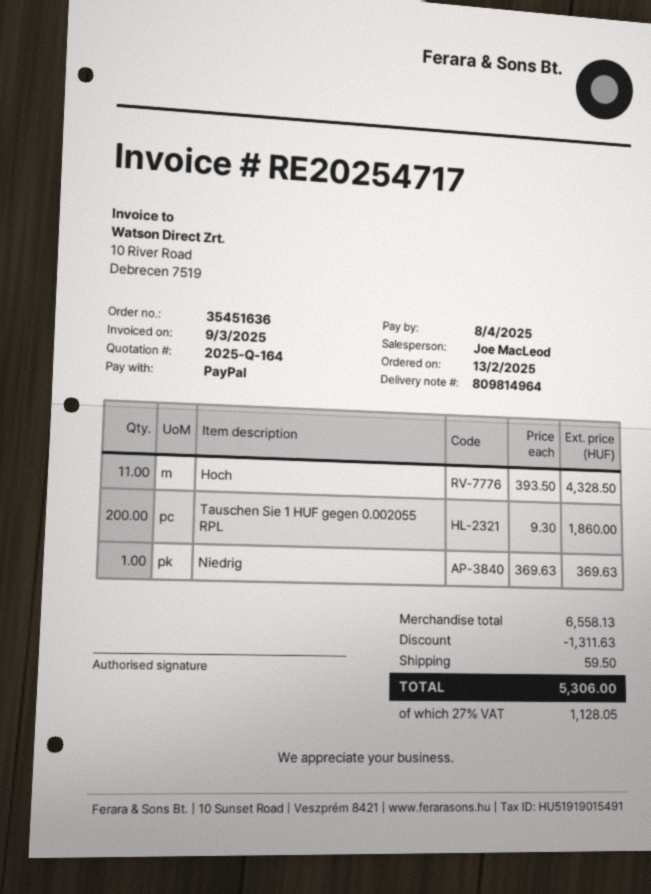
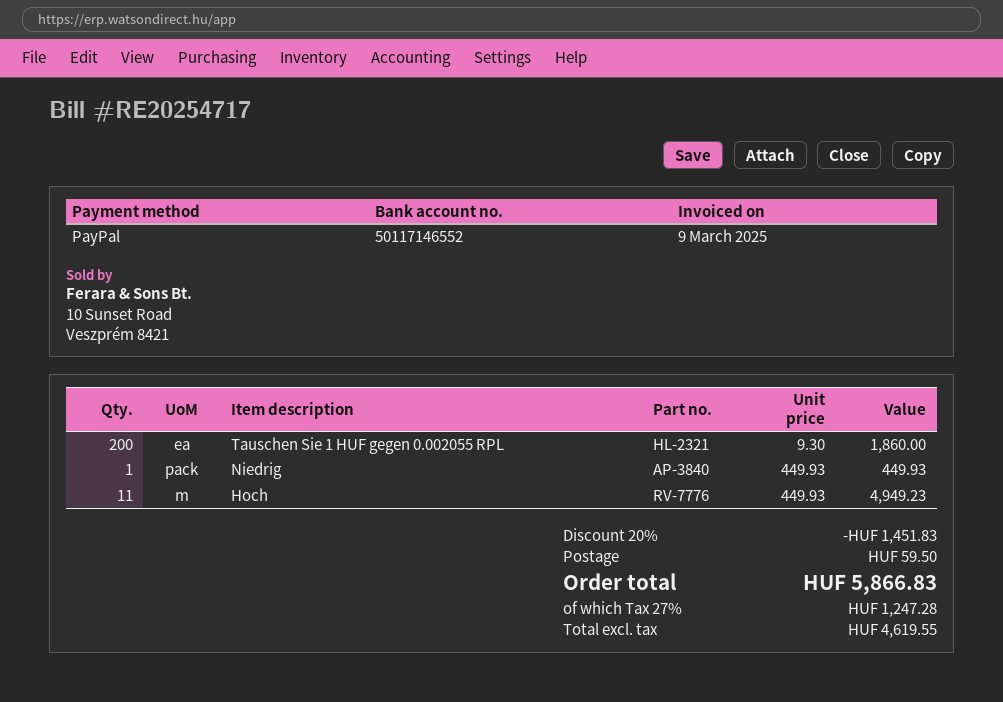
Hoch: 11 x 393.50 = 4328.50 -> 11 x 449.93 = 4949.23
Niedrig: 1 x 369.63 = 369.63 -> 1 x 449.93 = 449.93
discount: 1311.63 -> 1451.83
tax: 27% = 1128.05 -> 27% = 1247.28
total: 5306.00 -> 5866.83

